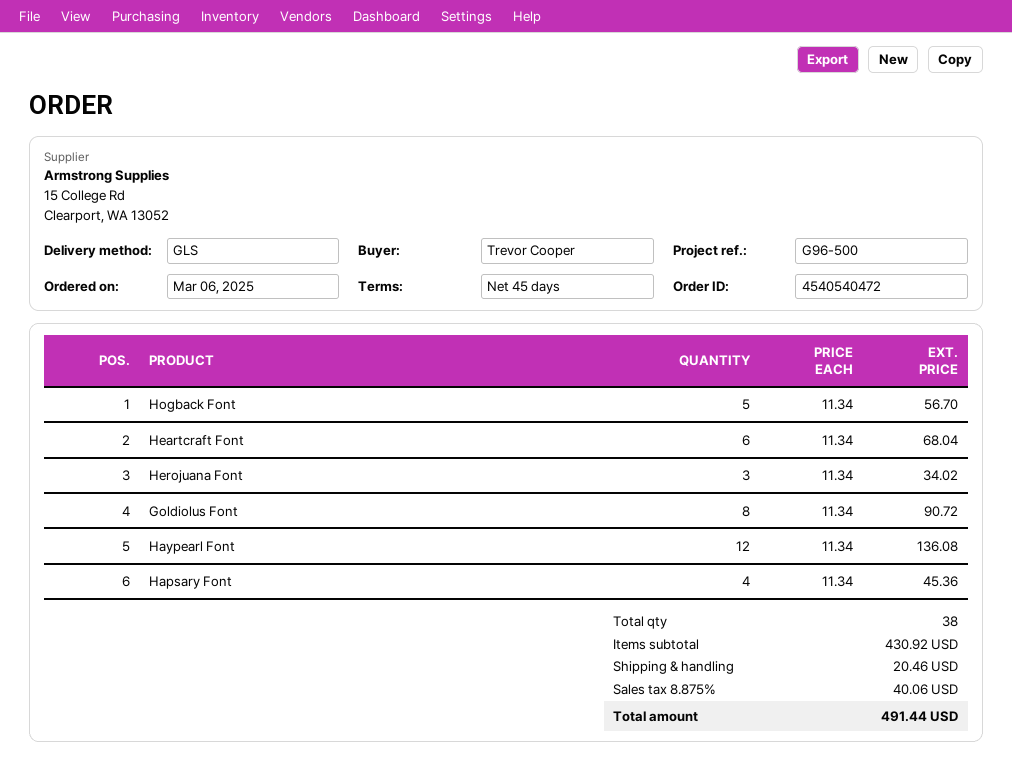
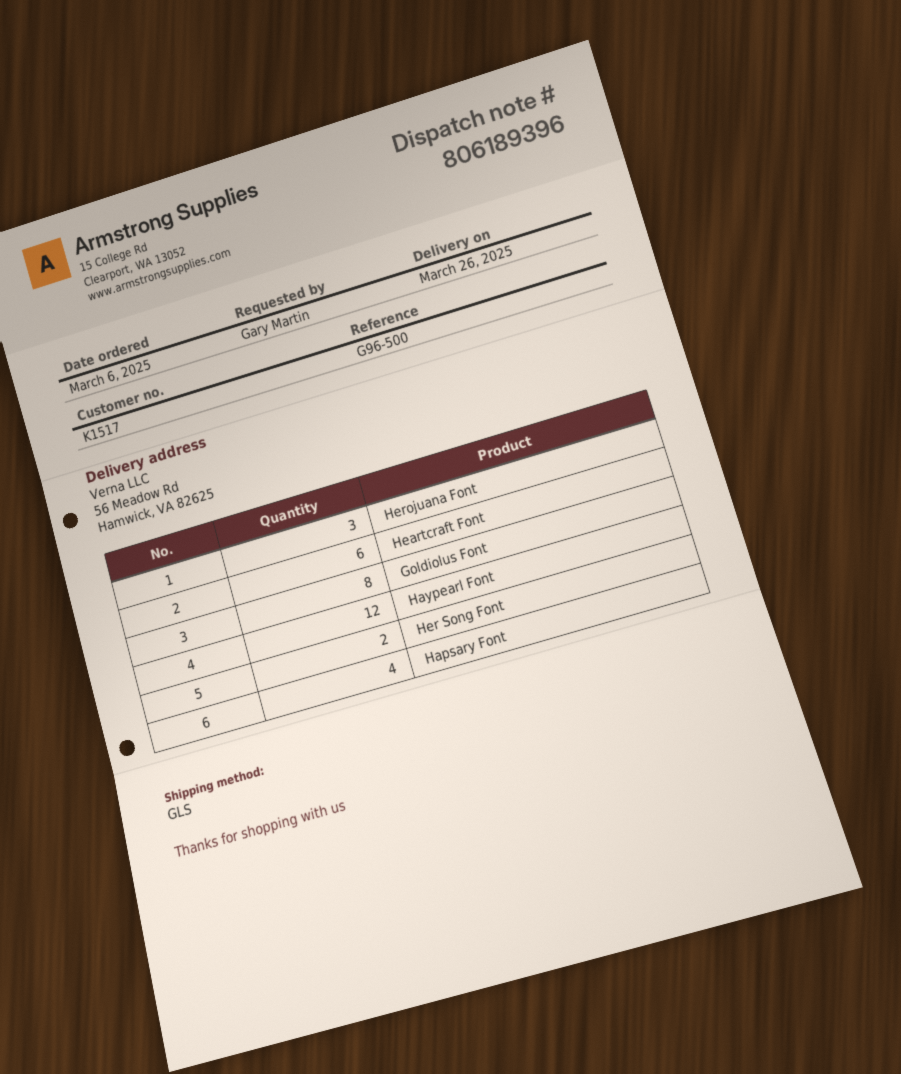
ordered by: Trevor Cooper -> Gary Martin
Hogback Font: 5 -> none
Her Song Font: none -> 2

